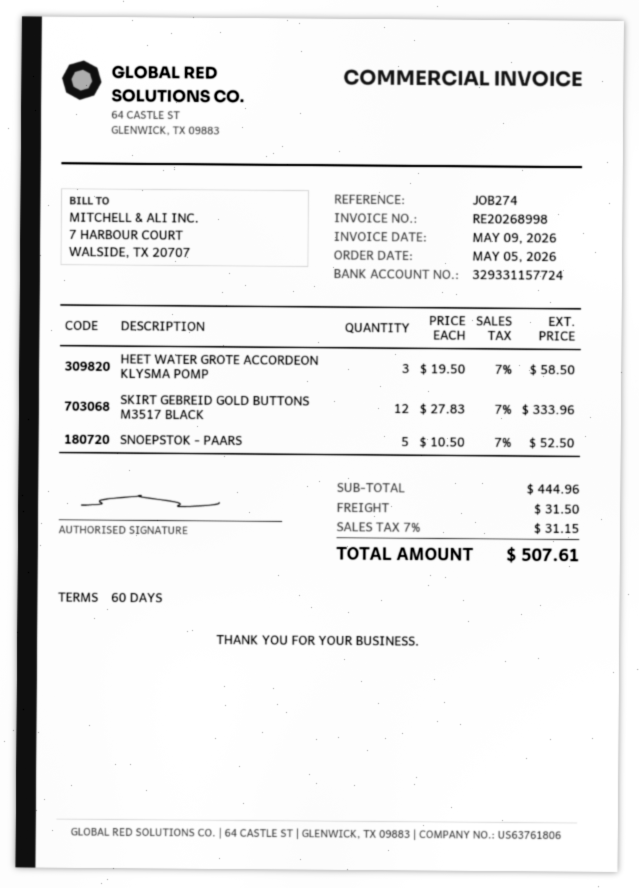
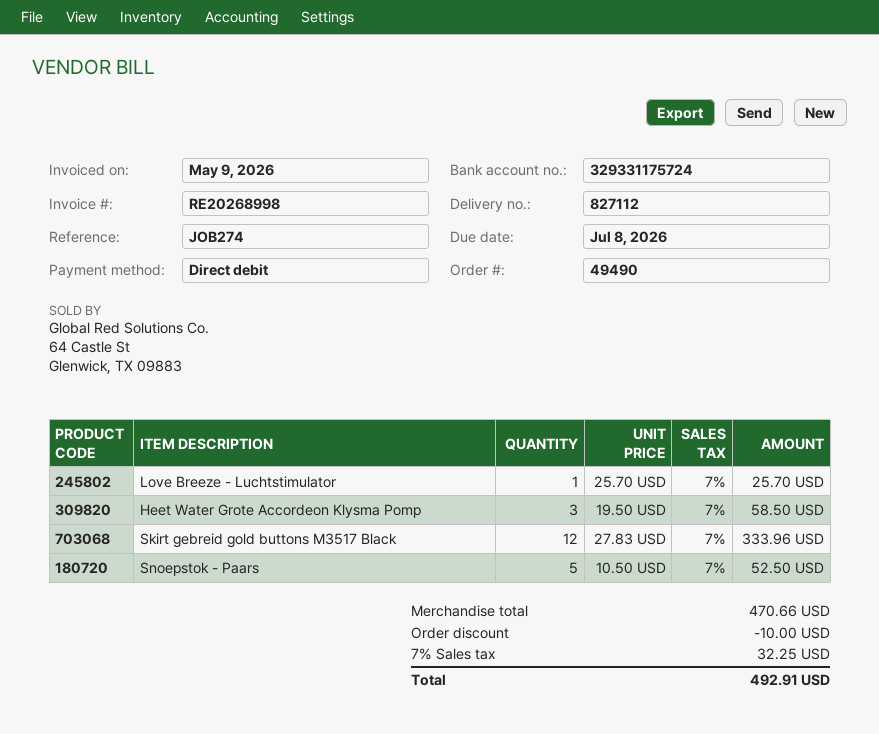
bank account: 329331157724 -> 329331175724
Love Breeze - Luchtstimulator: none -> 1 x 25.70 = 25.70
subtotal: 444.96 -> 470.66
discount: none -> 10.00
shipping: 31.50 -> none
tax: 7% = 31.15 -> 7% = 32.25
total: 507.61 -> 492.91

